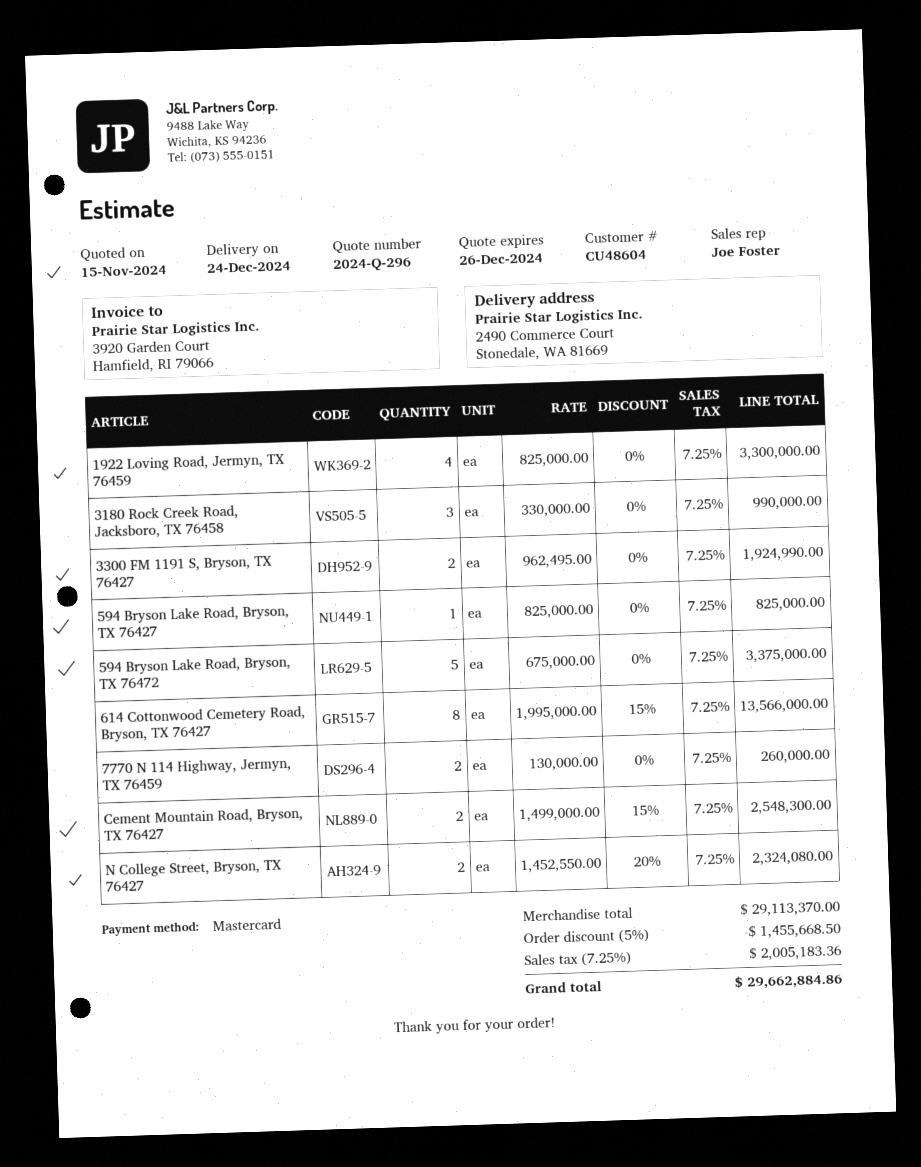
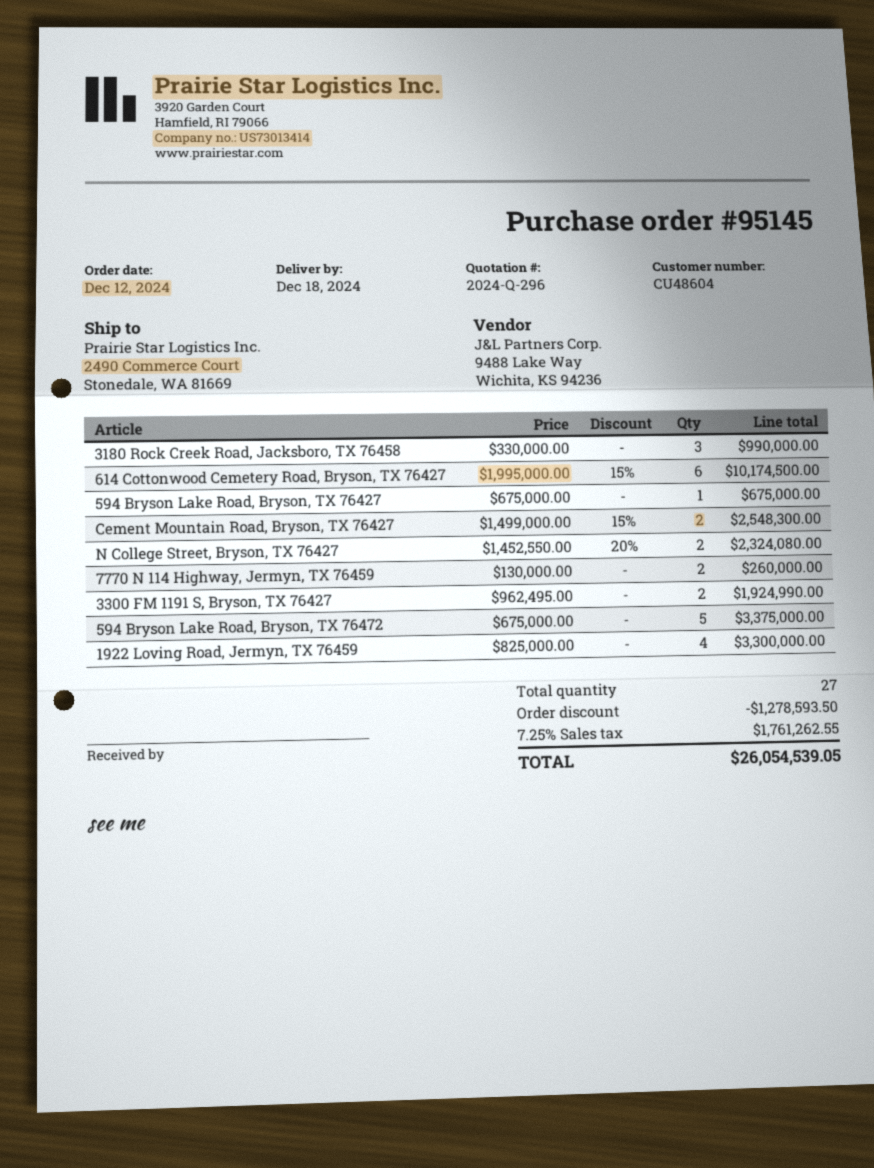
delivery date: 2024-12-24 -> 2024-12-18
594 Bryson Lake Road, Bryson, TX 76427: 1 x 825000.00 = 825000.00 -> 1 x 675000.00 = 675000.00
614 Cottonwood Cemetery Road, Bryson, TX 76427: 8 x 1995000.00 - 15% = 13566000.00 -> 6 x 1995000.00 - 15% = 10174500.00
discount: 1455668.50 -> 1278593.50
tax: 7.25% = 2005183.36 -> 7.25% = 1761262.55
total: 29662884.86 -> 26054539.05

